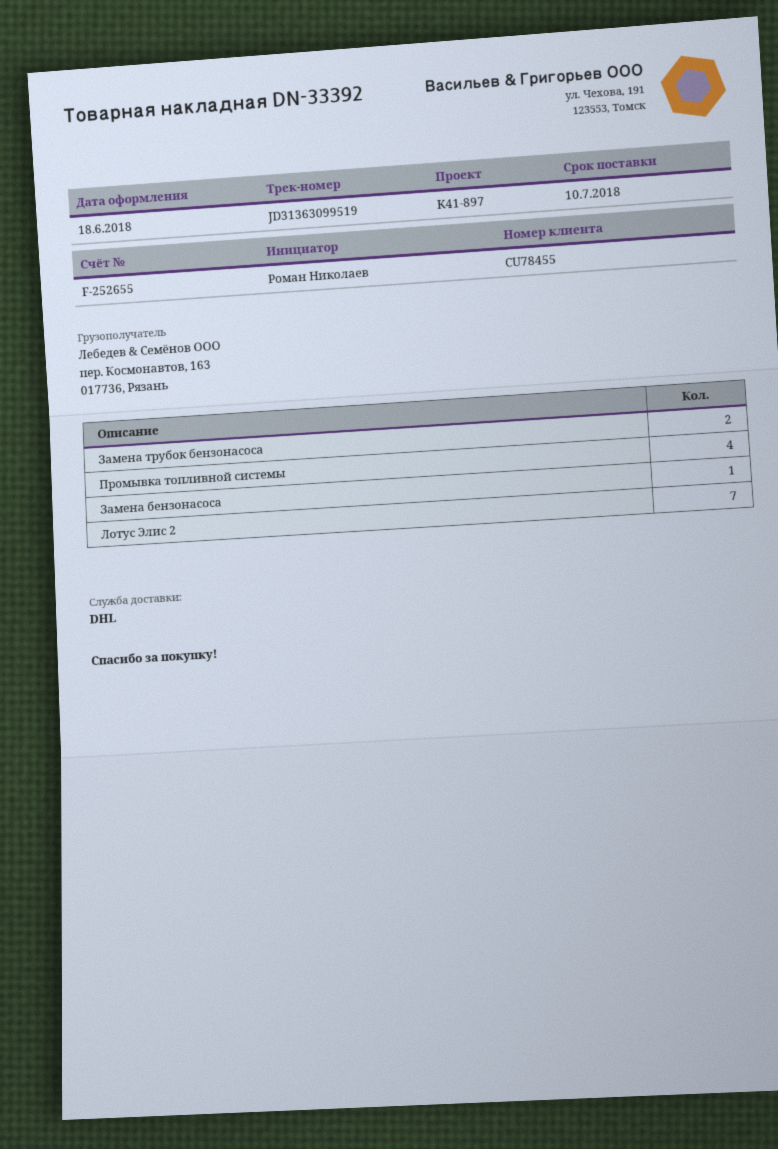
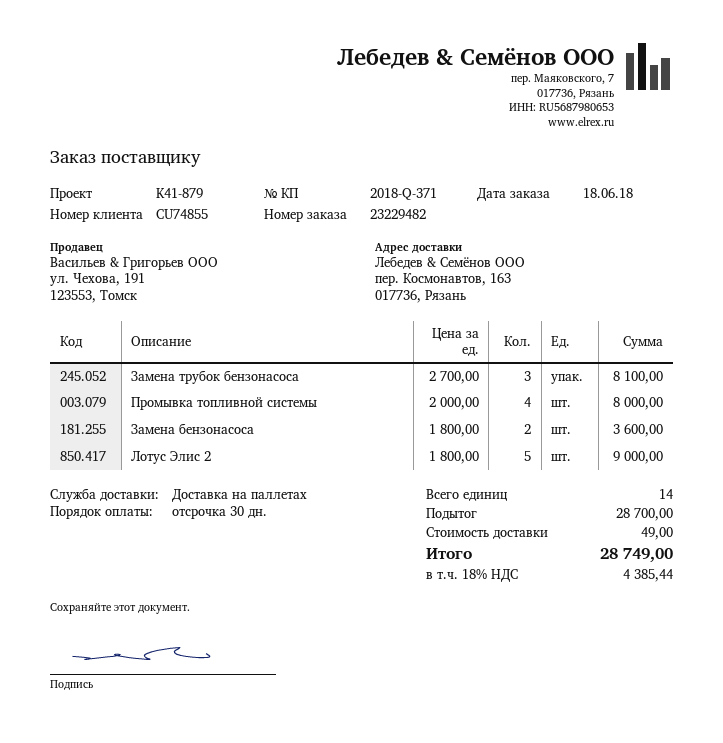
customer number: CU78455 -> CU74855
reference: K41-897 -> K41-879
shipping method: DHL -> pallet freight
Замена трубок бензонасоса: 2 -> 3
Замена бензонасоса: 1 -> 2
Лотус Элис 2: 7 -> 5

